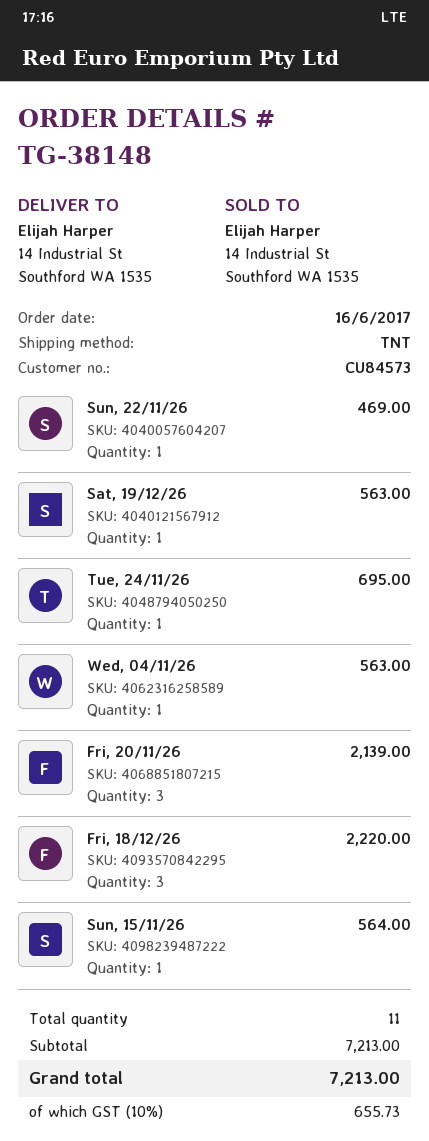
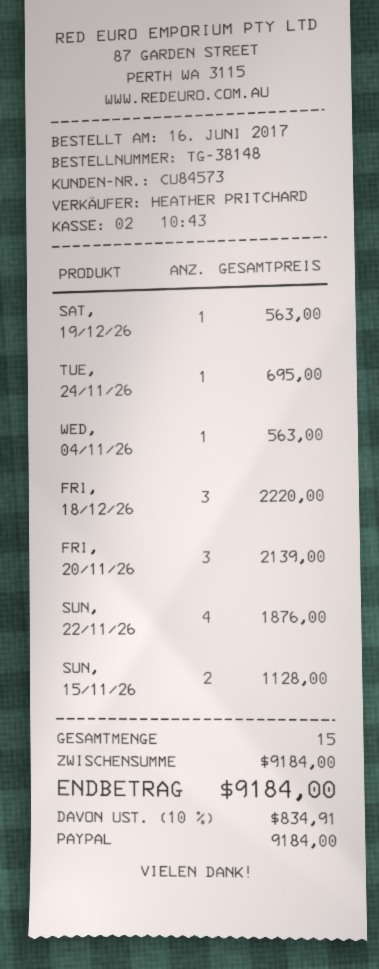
Sun, 22/11/26: 1 for 469.00 -> 4 for 1876.00
Sun, 15/11/26: 1 for 564.00 -> 2 for 1128.00
total quantity: 11 -> 15
subtotal: 7213.00 -> 9184.00
tax: 10% = 655.73 -> 10% = 834.91
total: 7213.00 -> 9184.00

